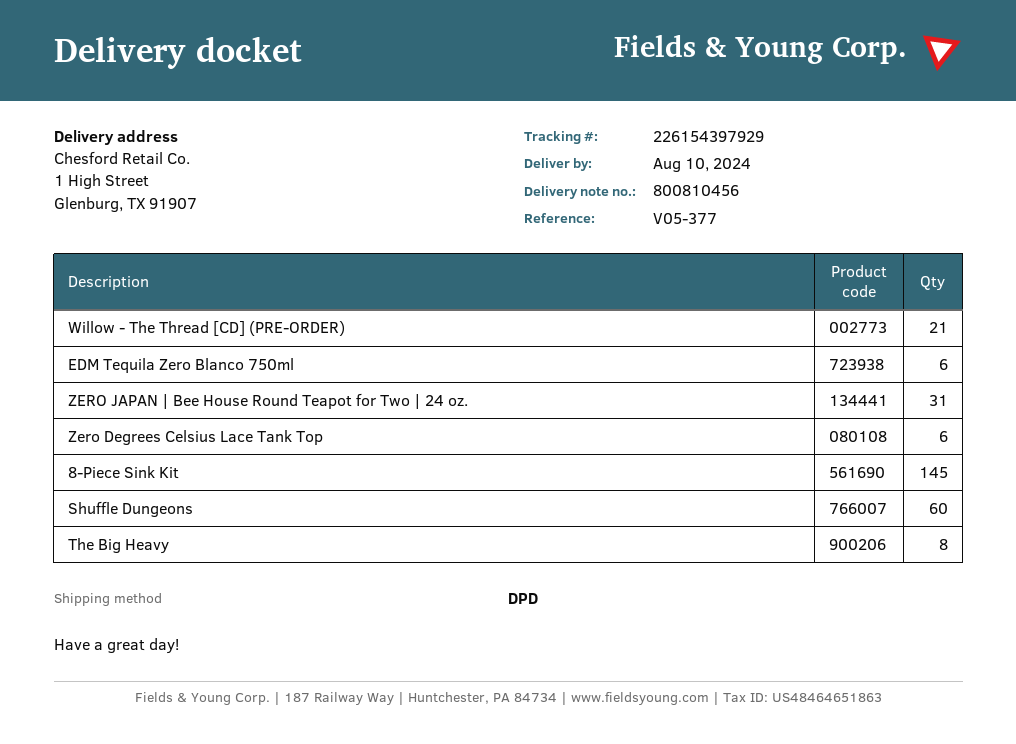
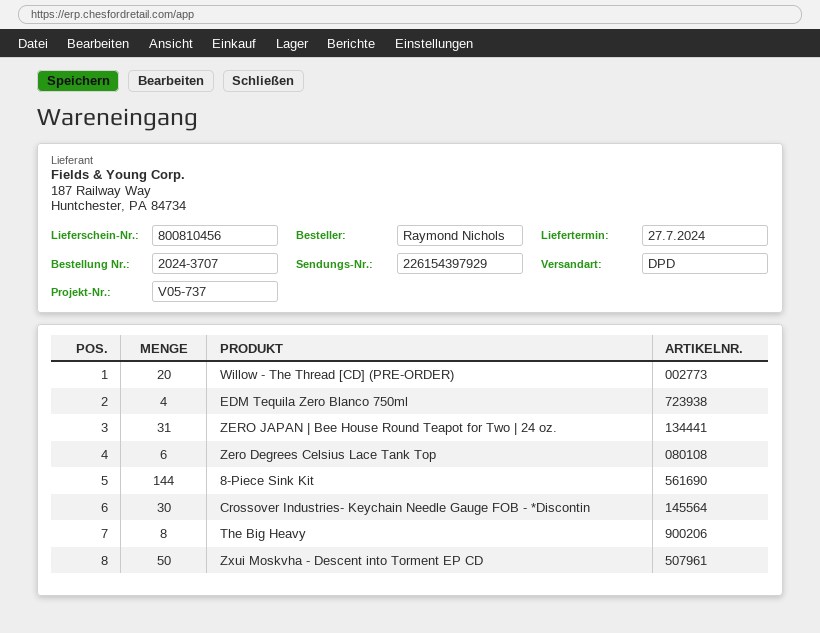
delivery date: 2024-08-10 -> 2024-07-27
reference: V05-377 -> V05-737
Willow - The Thread [CD] (PRE-ORDER): 21 -> 20
EDM Tequila Zero Blanco 750ml: 6 -> 4
8-Piece Sink Kit: 145 -> 144
Shuffle Dungeons: 60 -> none
Crossover Industries- Keychain Needle Gauge FOB - *Discontin: none -> 30
Zxui Moskvha - Descent into Torment EP CD: none -> 50

